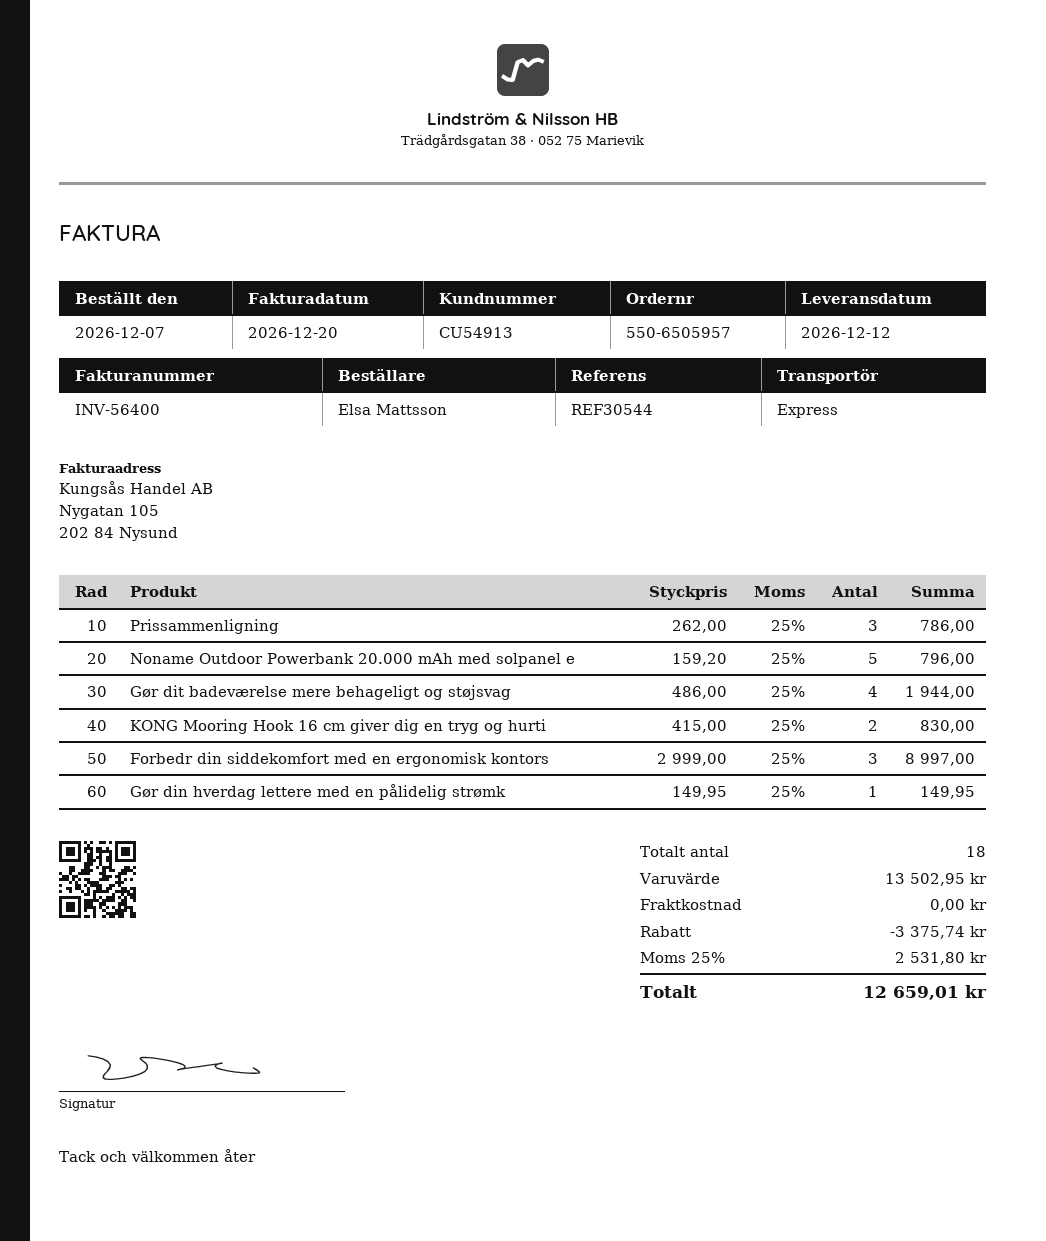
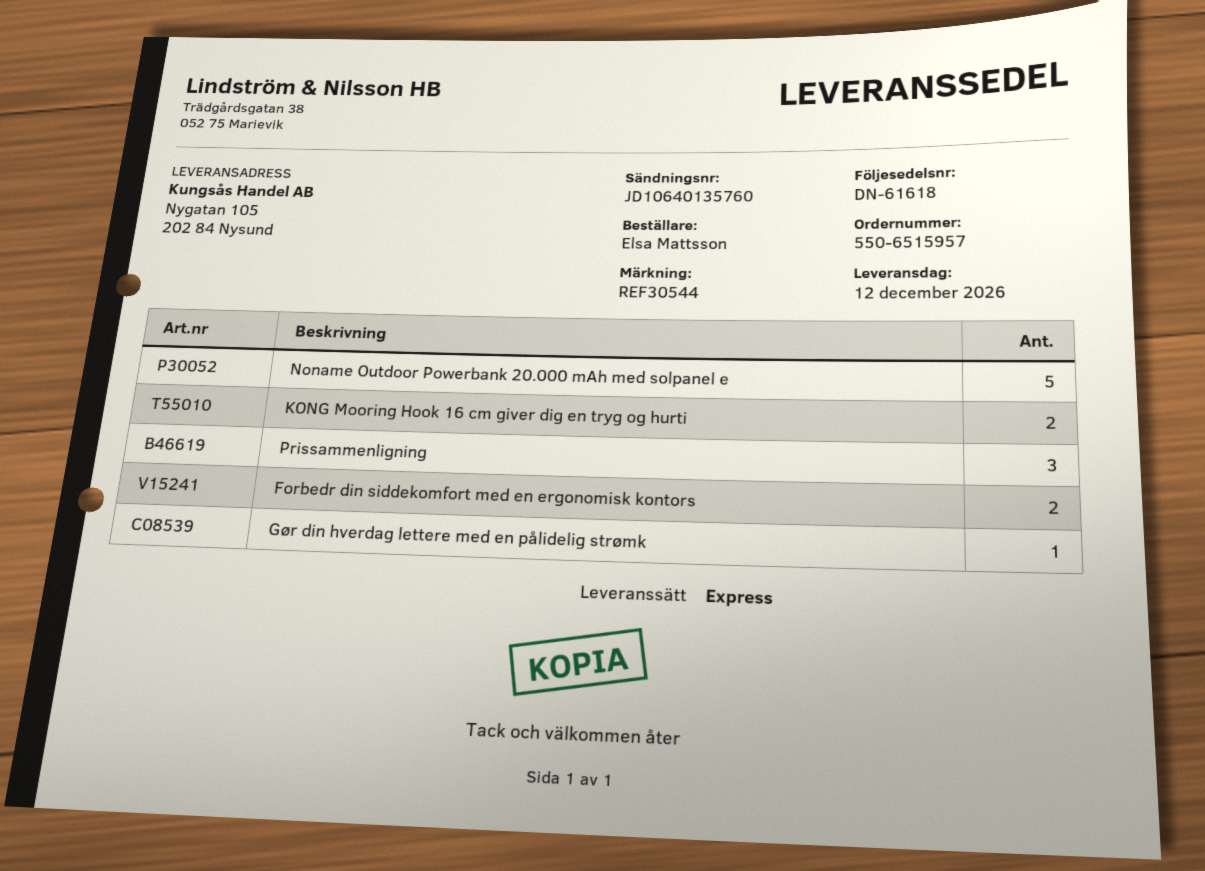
order number: 550-6505957 -> 550-6515957
Gør dit badeværelse mere behageligt og støjsvag: 4 -> none
Forbedr din siddekomfort med en ergonomisk kontors: 3 -> 2

